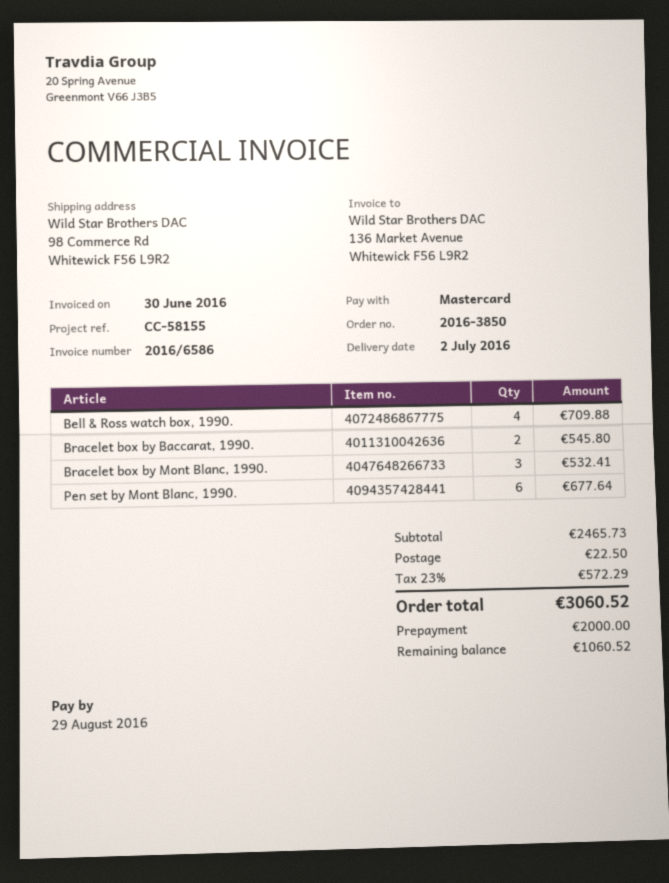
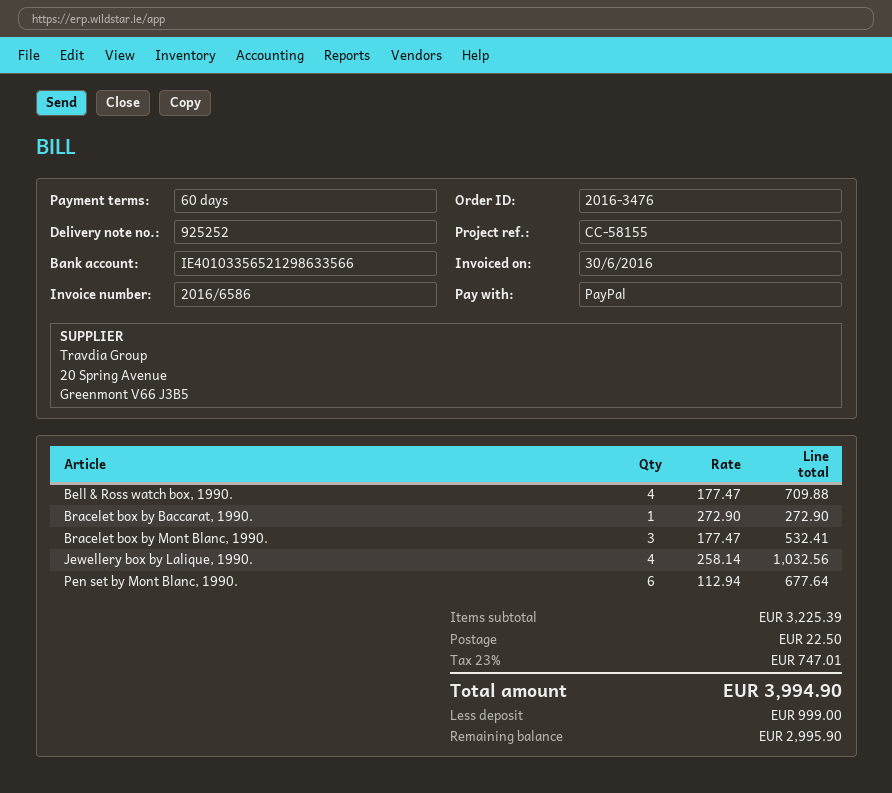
order number: 2016-3850 -> 2016-3476
payment method: Mastercard -> PayPal
Bracelet box by Baccarat, 1990.: 2 for 545.80 -> 1 for 272.90
Jewellery box by Lalique, 1990.: none -> 4 for 1032.56
subtotal: 2465.73 -> 3225.39
tax: 23% = 572.29 -> 23% = 747.01
total: 3060.52 -> 3994.90
deposit: 2000.00 -> 999.00
balance: 1060.52 -> 2995.90

